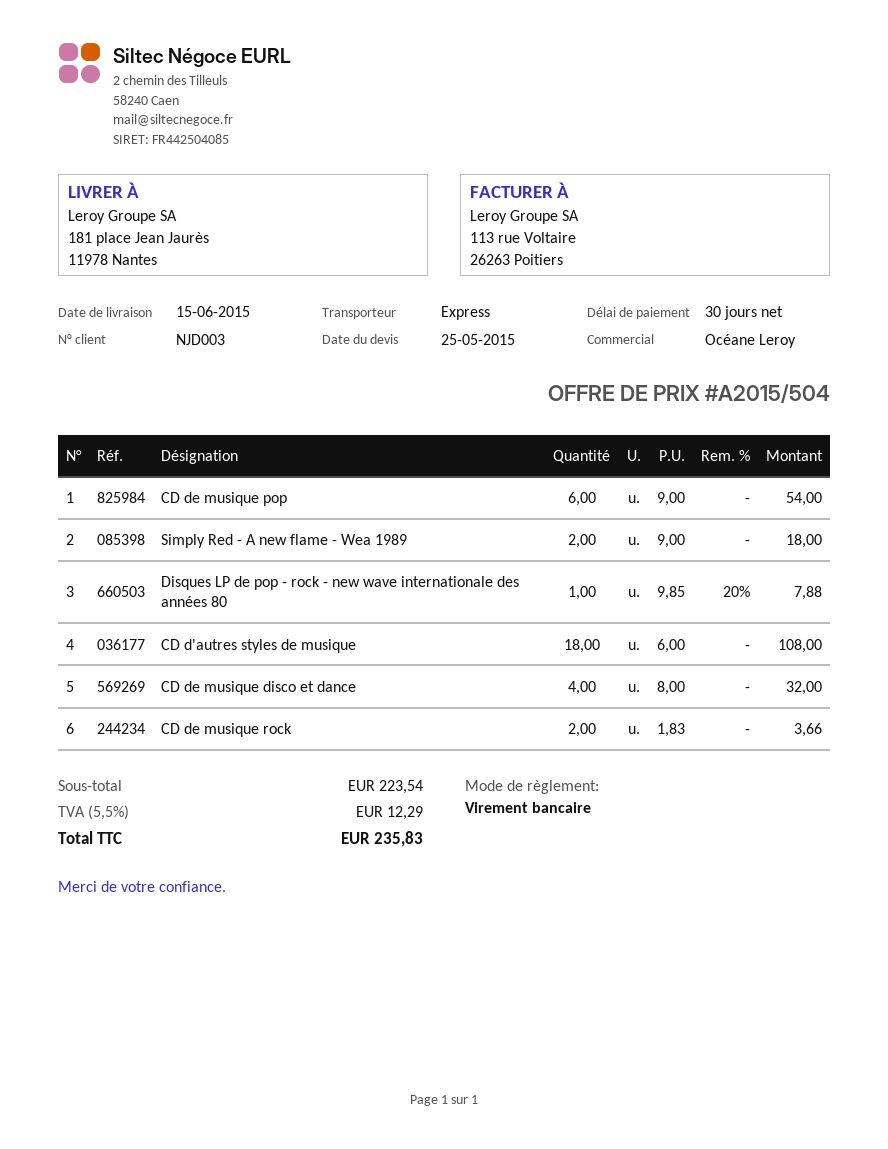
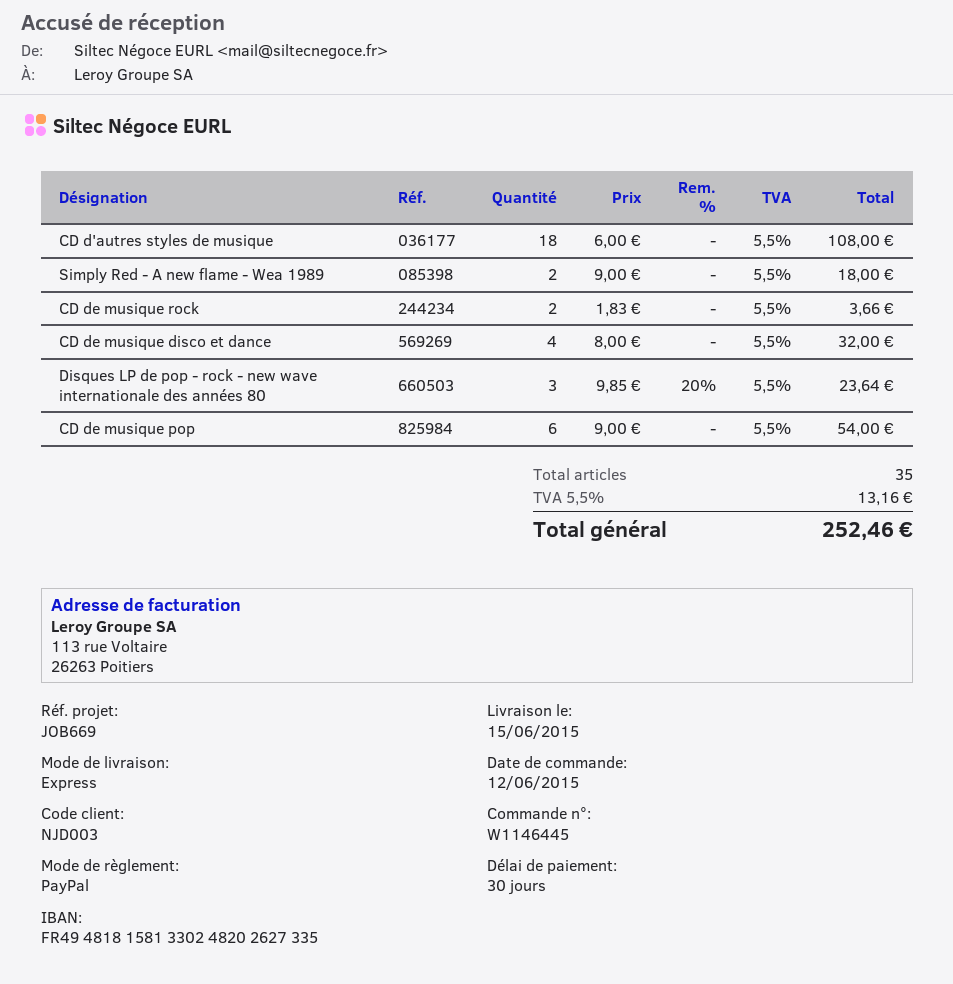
payment method: bank transfer -> PayPal
Disques LP de pop - rock - new wave internationale des années 80: 1 x 9.85 - 20% = 7.88 -> 3 x 9.85 - 20% = 23.64
tax: 5.5% = 12.29 -> 5.5% = 13.16
total: 235.83 -> 252.46

